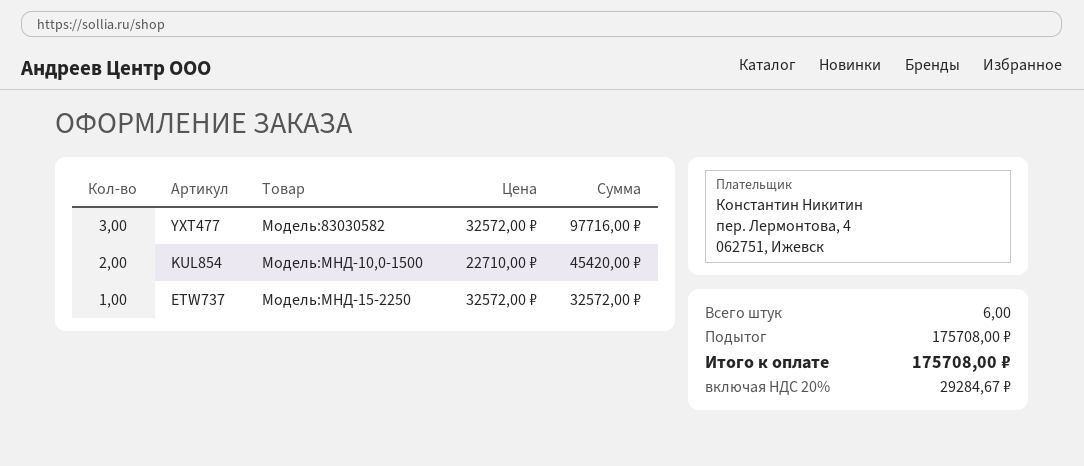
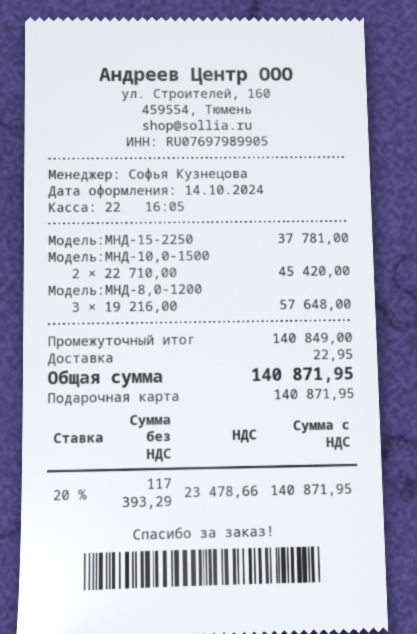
Модель:83030582: 3 x 32572.00 = 97716.00 -> none
Модель:МНД-15-2250: 1 x 32572.00 = 32572.00 -> 1 x 37781.00 = 37781.00
Модель:МНД-8,0-1200: none -> 3 x 19216.00 = 57648.00
subtotal: 175708.00 -> 140849.00
shipping: none -> 22.95
tax: 20% = 29284.67 -> 20% = 23478.66
total: 175708.00 -> 140871.95

